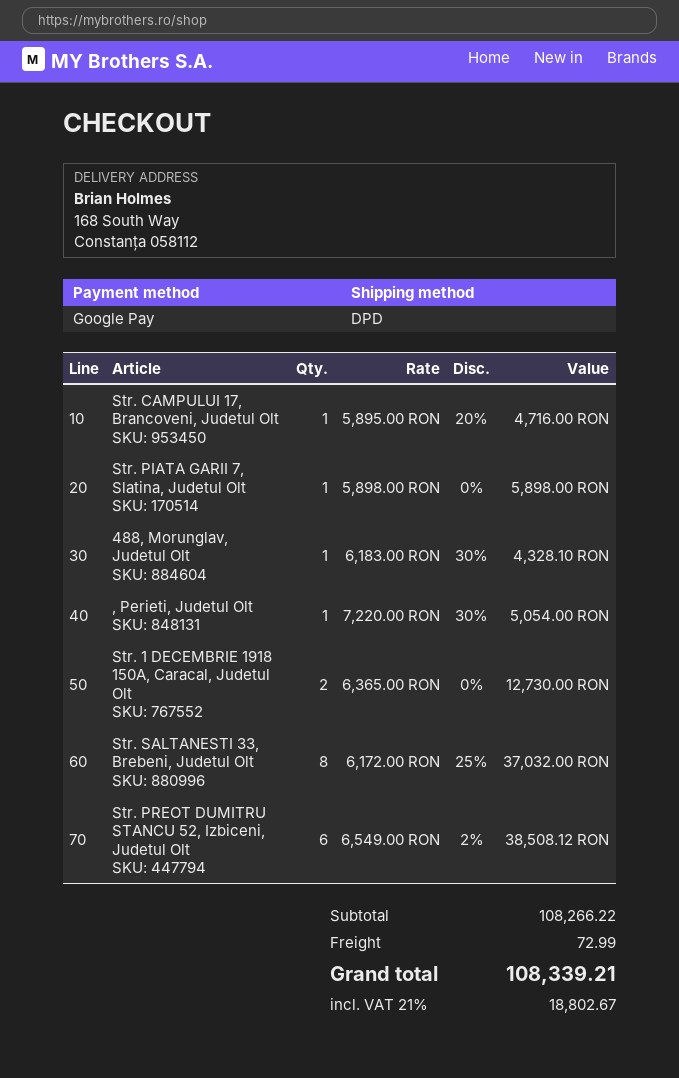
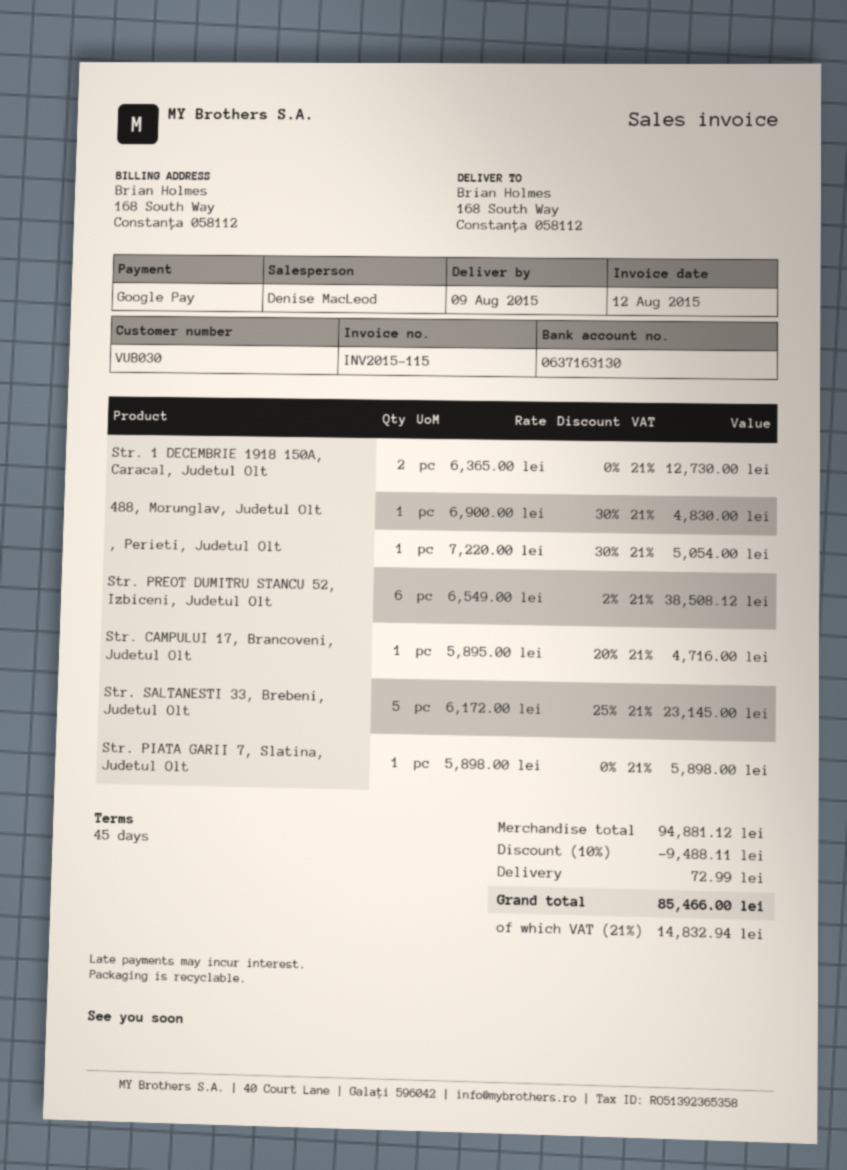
488, Morunglav, Judetul Olt: 1 x 6183.00 - 30% = 4328.10 -> 1 x 6900.00 - 30% = 4830.00
Str. SALTANESTI 33, Brebeni, Judetul Olt: 8 x 6172.00 - 25% = 37032.00 -> 5 x 6172.00 - 25% = 23145.00
subtotal: 108266.22 -> 94881.12
discount: none -> 10% = 9488.11
tax: 21% = 18802.67 -> 21% = 14832.94
total: 108339.21 -> 85466.00

